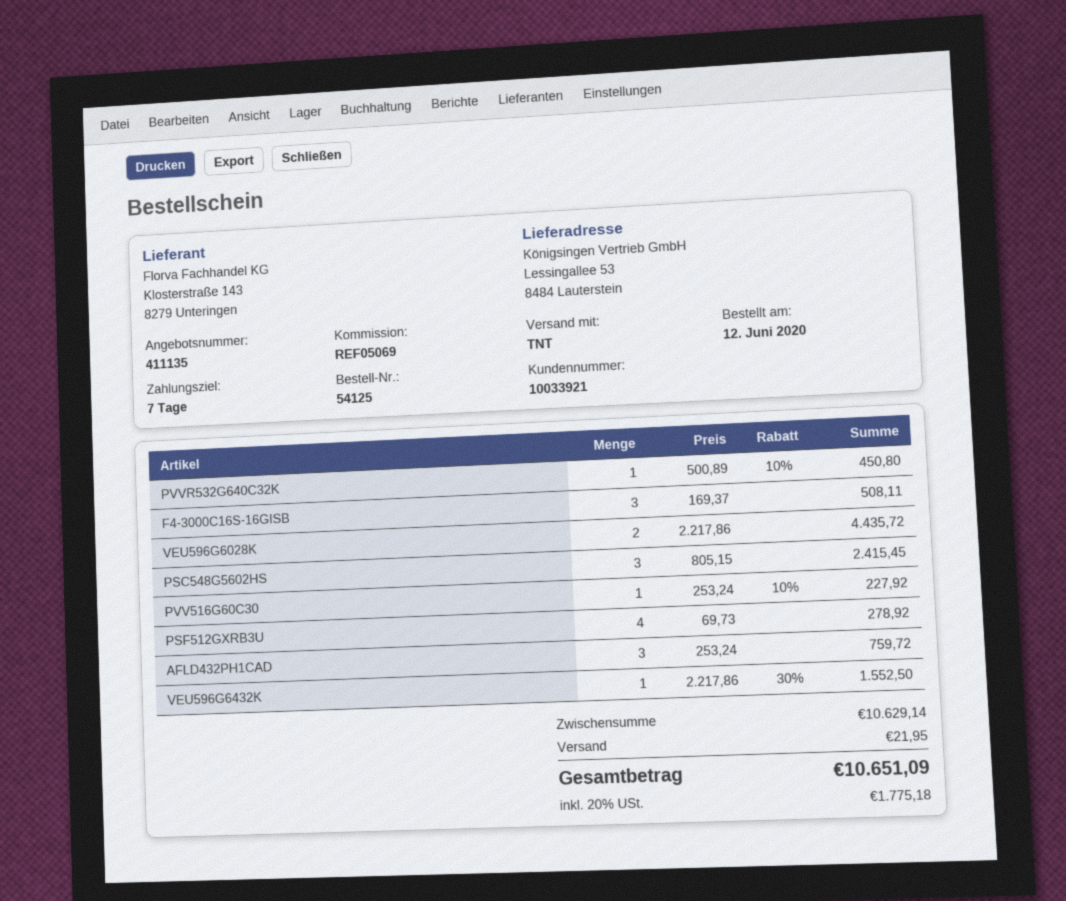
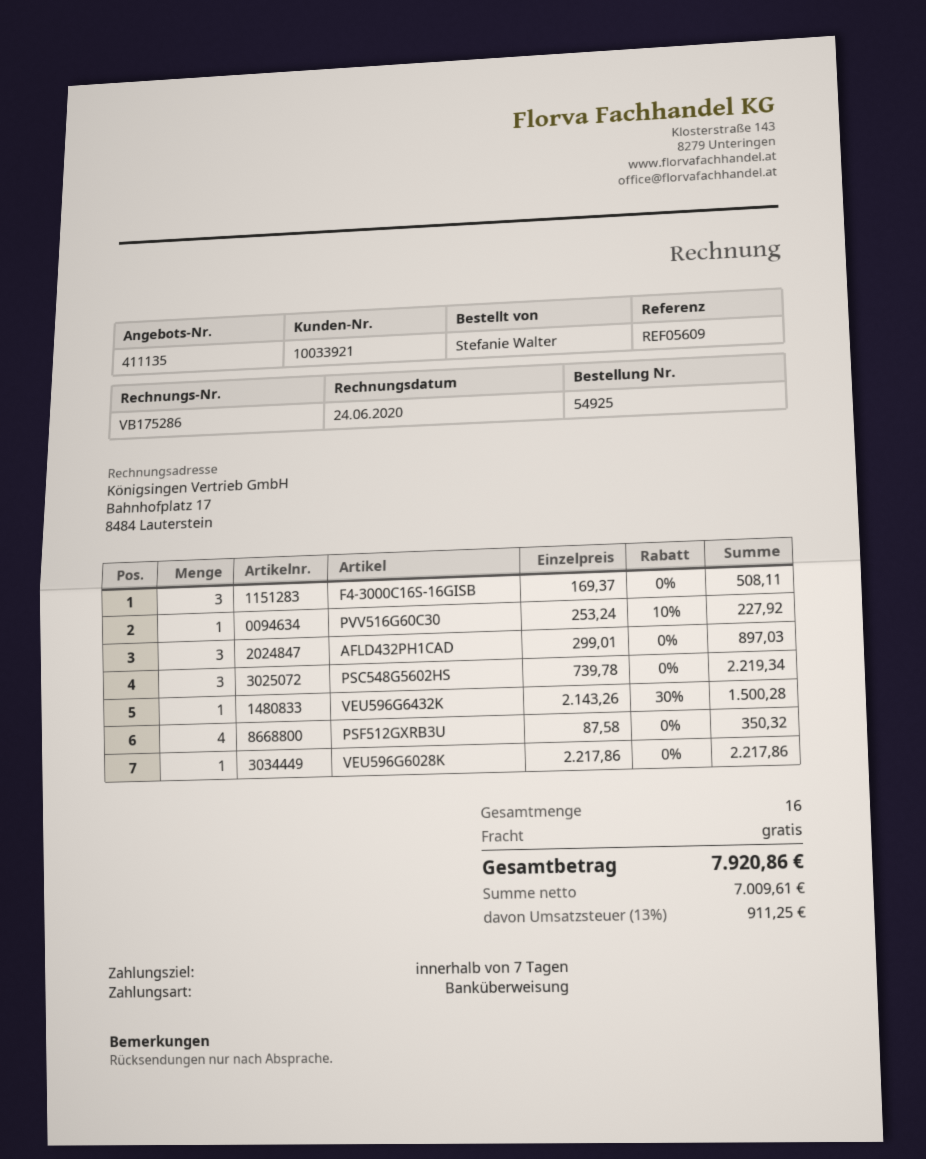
order number: 54125 -> 54925
reference: REF05069 -> REF05609
PVVR532G640C32K: 1 x 500.89 - 10% = 450.80 -> none
VEU596G6028K: 2 x 2217.86 = 4435.72 -> 1 x 2217.86 = 2217.86
PSC548G5602HS: 3 x 805.15 = 2415.45 -> 3 x 739.78 = 2219.34
PSF512GXRB3U: 4 x 69.73 = 278.92 -> 4 x 87.58 = 350.32
AFLD432PH1CAD: 3 x 253.24 = 759.72 -> 3 x 299.01 = 897.03
VEU596G6432K: 1 x 2217.86 - 30% = 1552.50 -> 1 x 2143.26 - 30% = 1500.28
shipping: 21.95 -> 0.00
tax: 20% = 1775.18 -> 13% = 911.25
total: 10651.09 -> 7920.86

